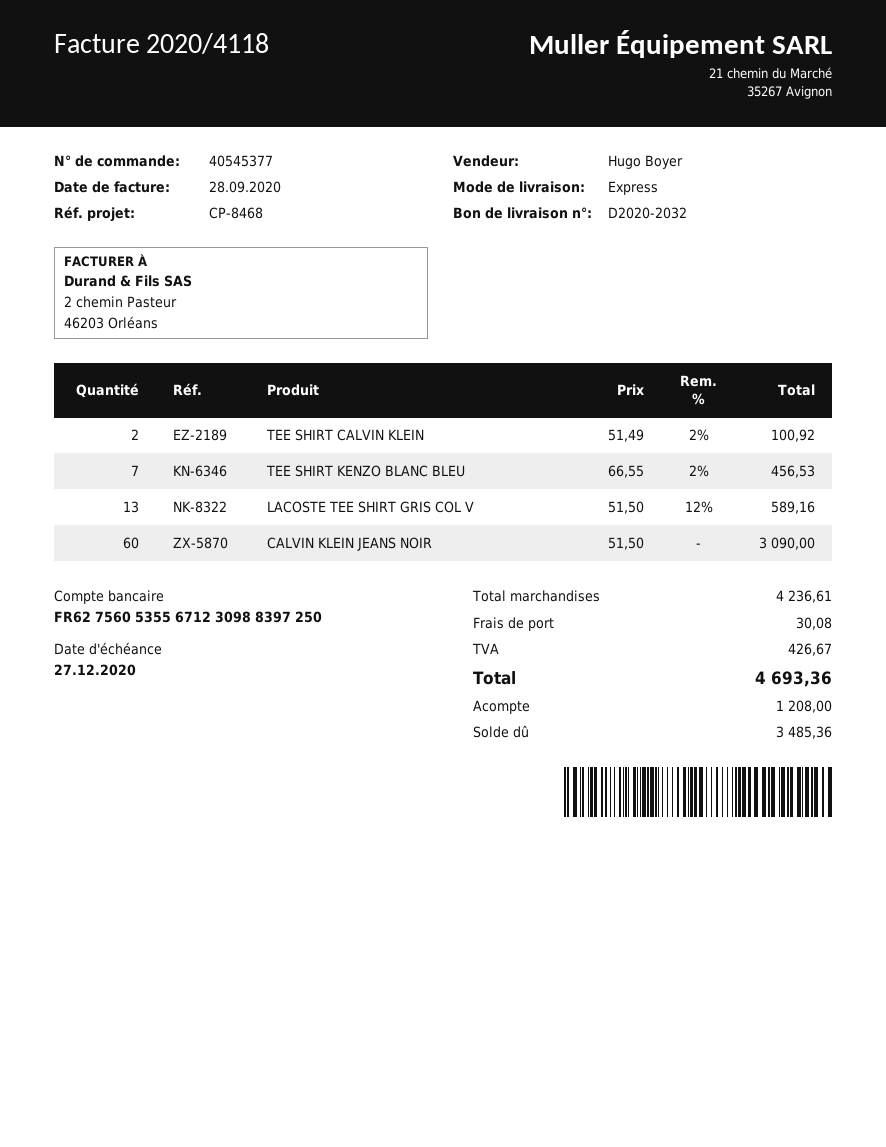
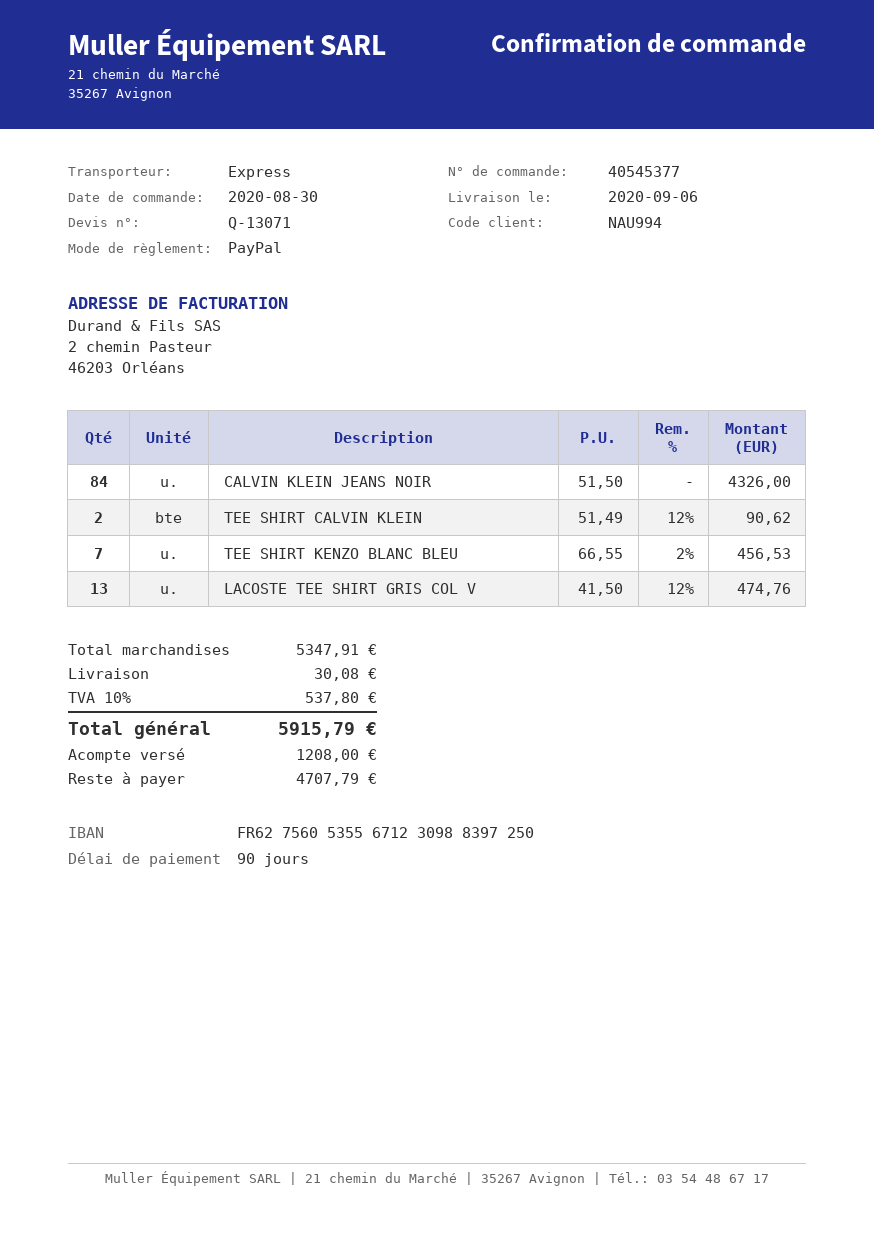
TEE SHIRT CALVIN KLEIN: 2 x 51.49 - 2% = 100.92 -> 2 x 51.49 - 12% = 90.62
LACOSTE TEE SHIRT GRIS COL V: 13 x 51.50 - 12% = 589.16 -> 13 x 41.50 - 12% = 474.76
CALVIN KLEIN JEANS NOIR: 60 x 51.50 = 3090.00 -> 84 x 51.50 = 4326.00
subtotal: 4236.61 -> 5347.91
tax: 426.67 -> 537.80
total: 4693.36 -> 5915.79
balance: 3485.36 -> 4707.79

